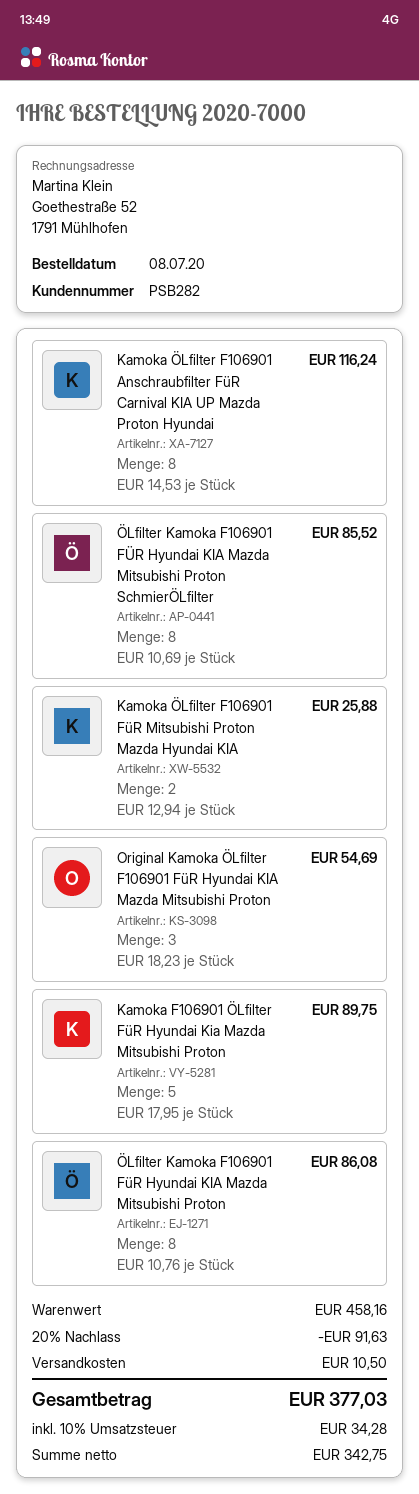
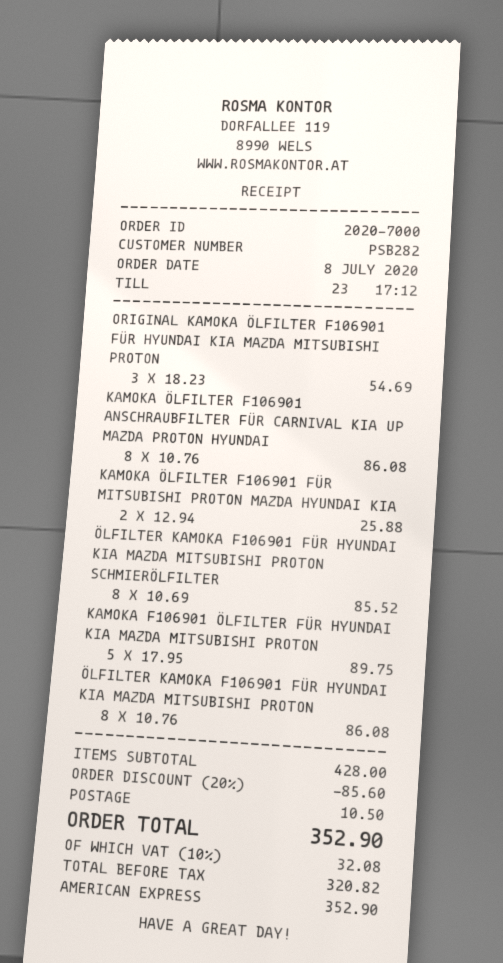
Kamoka ÖLfilter F106901 Anschraubfilter FüR Carnival KIA UP Mazda Proton Hyundai: 8 x 14.53 = 116.24 -> 8 x 10.76 = 86.08
subtotal: 458.16 -> 428.00
discount: 20% = 91.63 -> 20% = 85.60
net: 342.75 -> 320.82
tax: 10% = 34.28 -> 10% = 32.08
total: 377.03 -> 352.90

